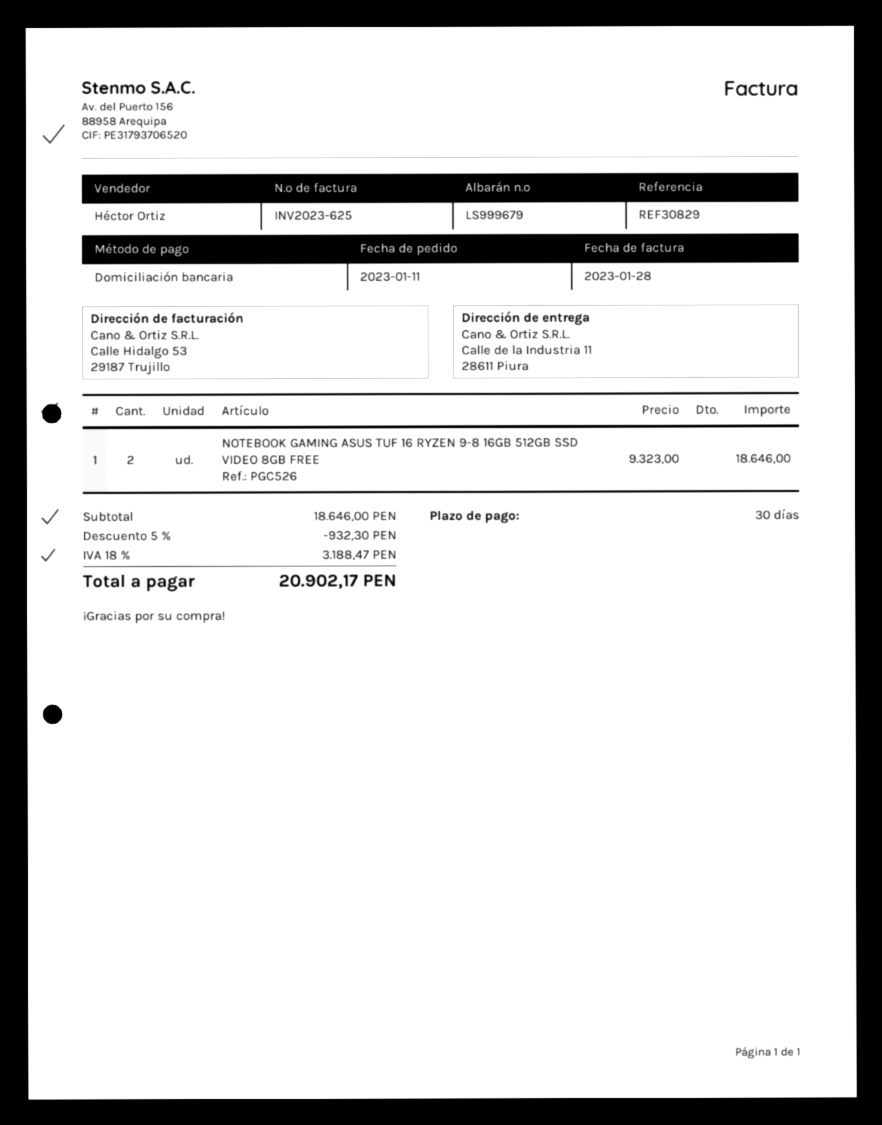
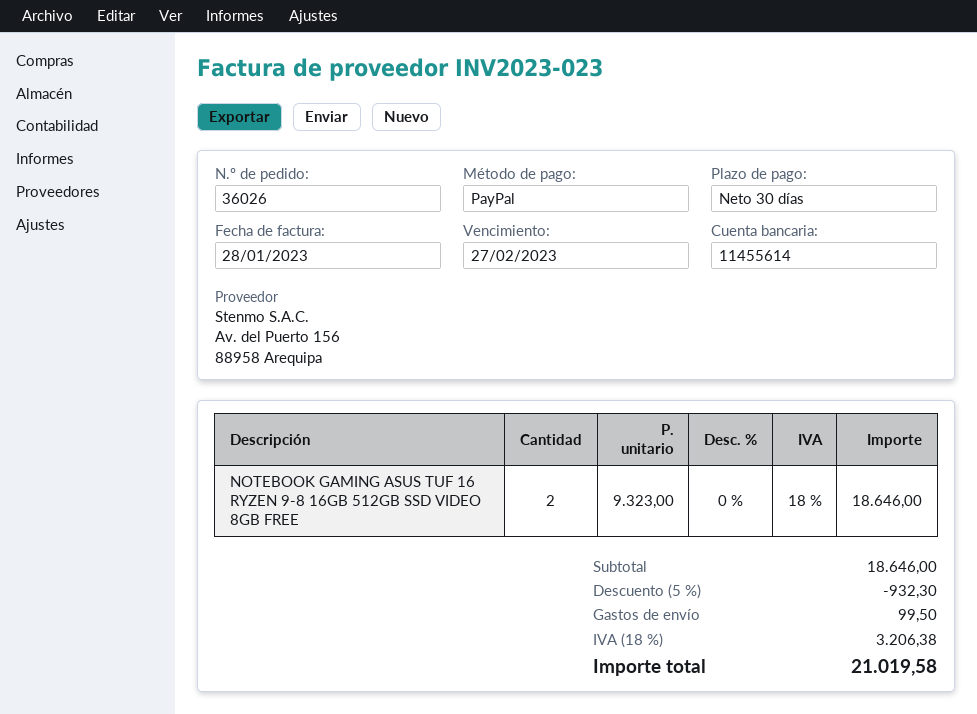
invoice number: INV2023-625 -> INV2023-023
payment method: direct debit -> PayPal
shipping: none -> 99.50
tax: 18% = 3188.47 -> 18% = 3206.38
total: 20902.17 -> 21019.58

